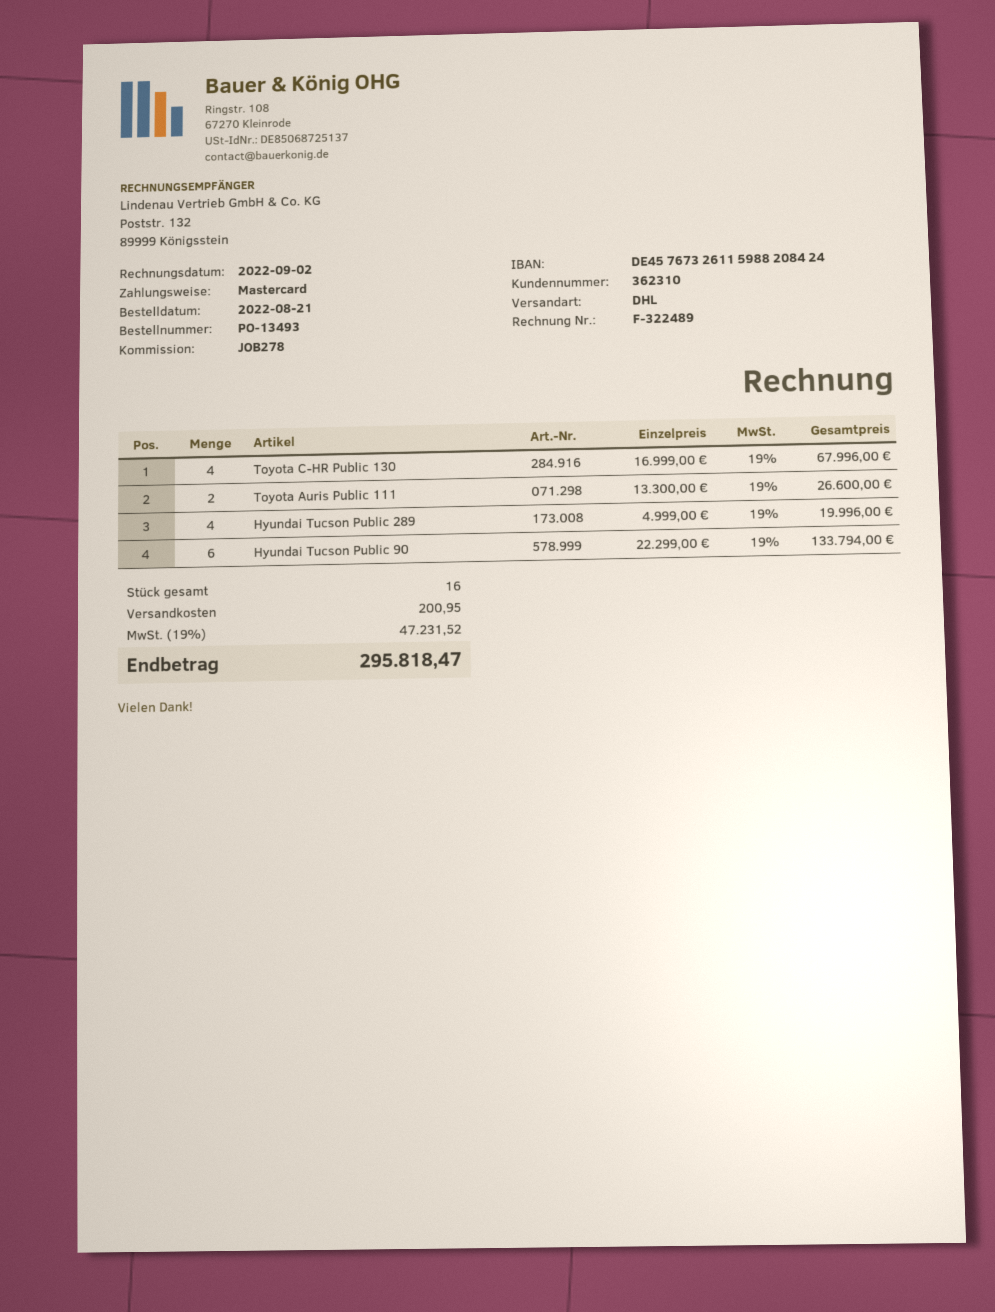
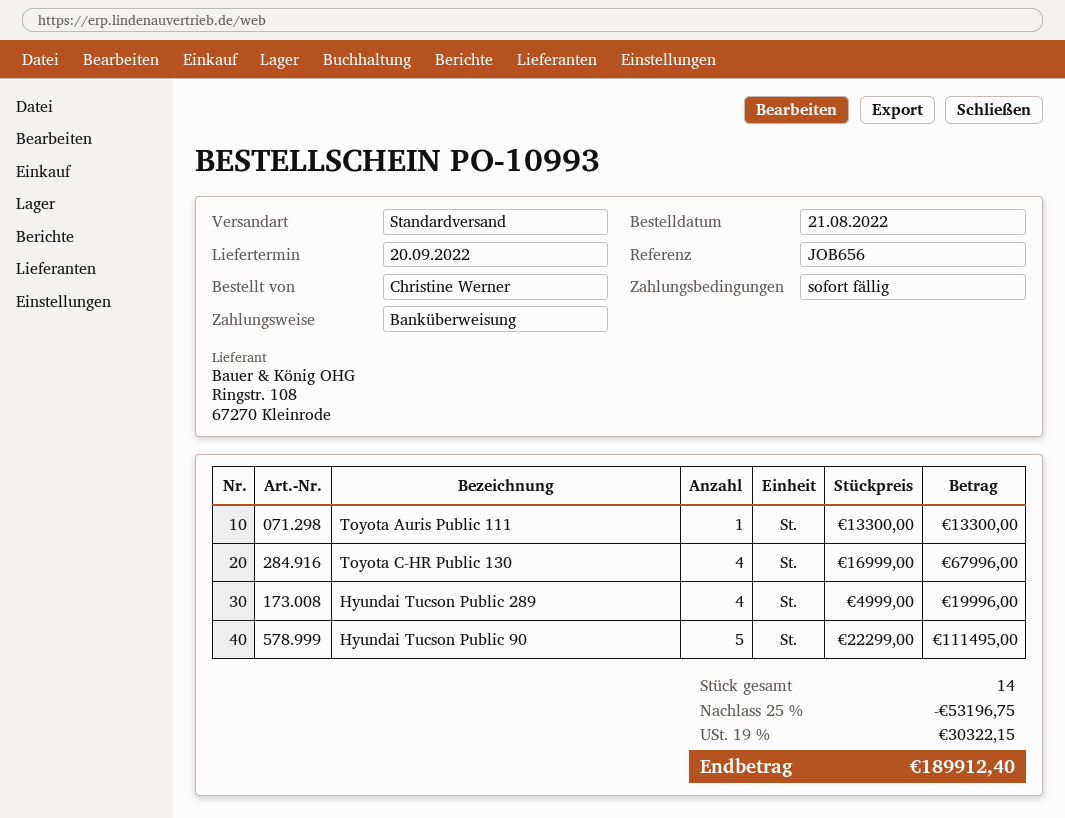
order number: PO-13493 -> PO-10993
reference: JOB278 -> JOB656
payment method: Mastercard -> bank transfer
shipping method: DHL -> standard
Toyota Auris Public 111: 2 x 13300.00 = 26600.00 -> 1 x 13300.00 = 13300.00
Hyundai Tucson Public 90: 6 x 22299.00 = 133794.00 -> 5 x 22299.00 = 111495.00
total quantity: 16 -> 14
discount: none -> 25% = 53196.75
shipping: 200.95 -> none
tax: 19% = 47231.52 -> 19% = 30322.15
total: 295818.47 -> 189912.40

